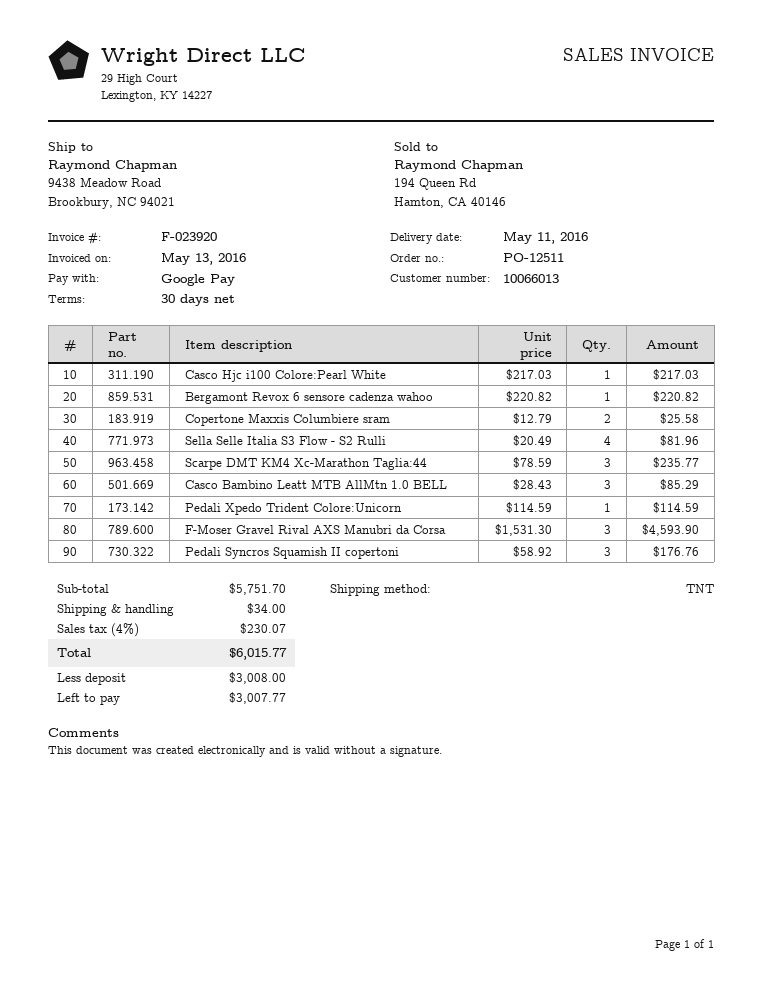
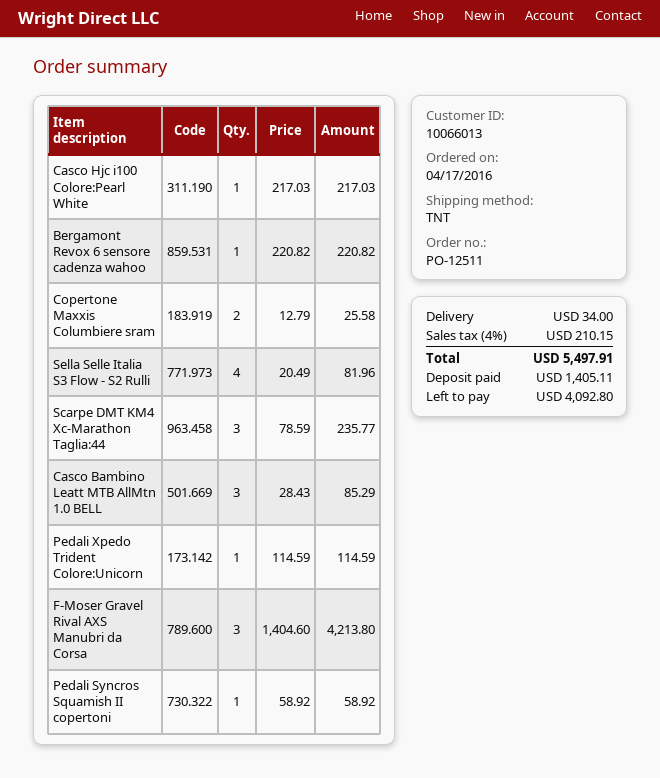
F-Moser Gravel Rival AXS Manubri da Corsa: 3 x 1531.30 = 4593.90 -> 3 x 1404.60 = 4213.80
Pedali Syncros Squamish II copertoni: 3 x 58.92 = 176.76 -> 1 x 58.92 = 58.92
tax: 4% = 230.07 -> 4% = 210.15
total: 6015.77 -> 5497.91
deposit: 3008.00 -> 1405.11
balance: 3007.77 -> 4092.80

